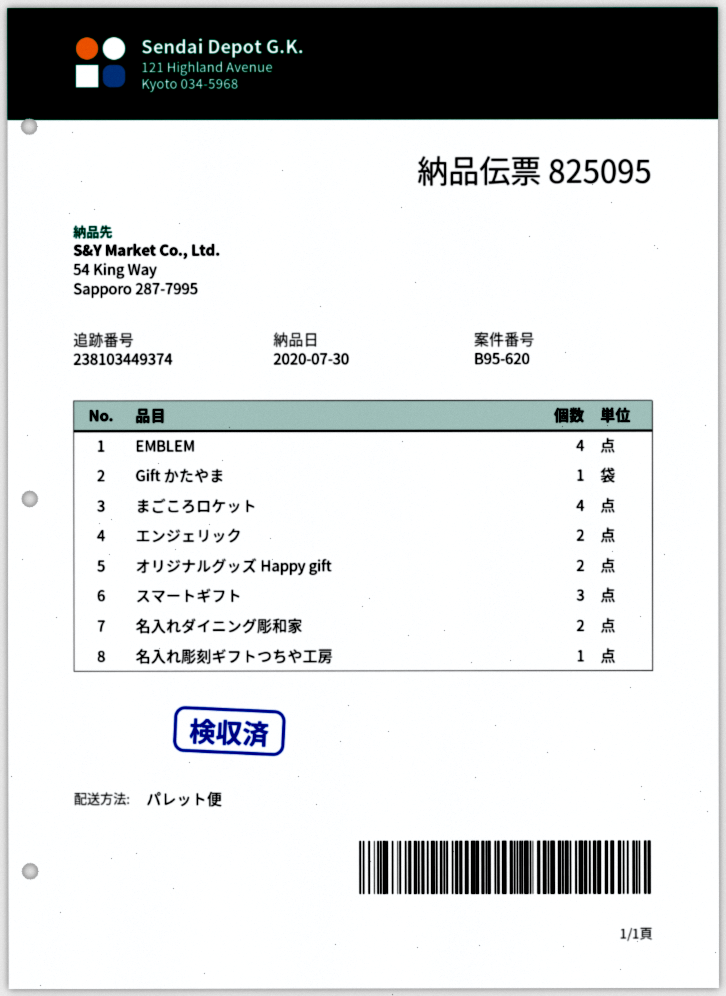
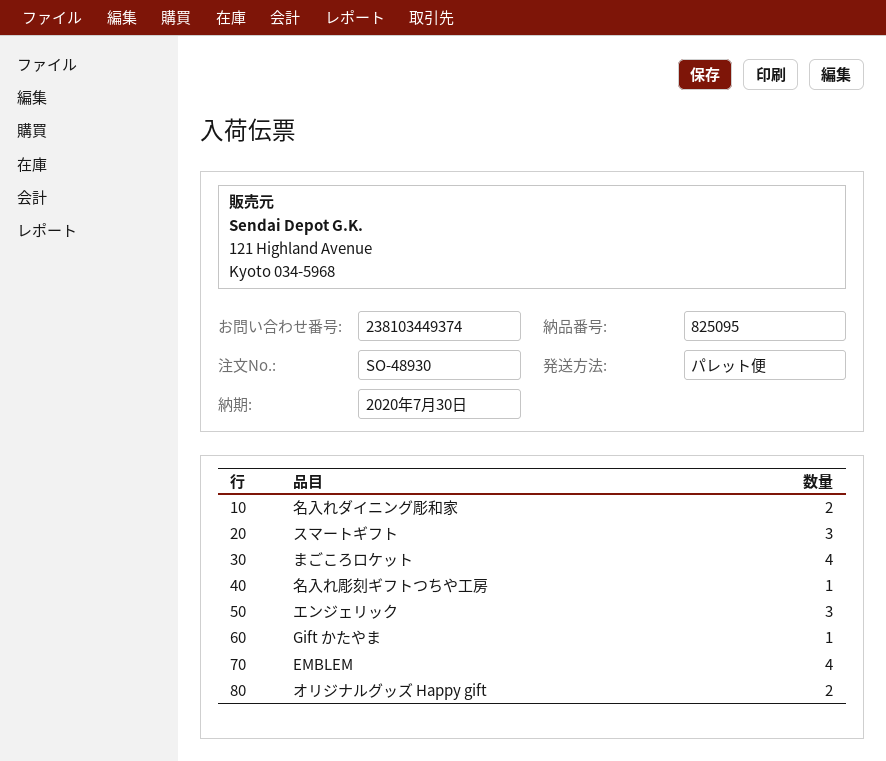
エンジェリック: 2 -> 3

